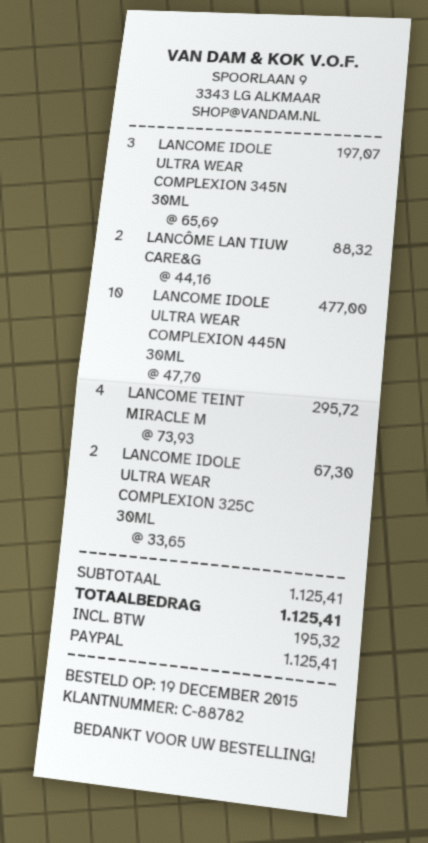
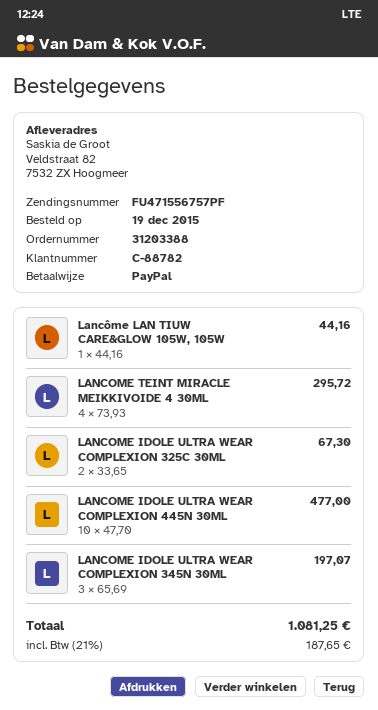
LANCÔME LAN TIUW CARE&G: 2 x 44.16 = 88.32 -> 1 x 44.16 = 44.16
tax: 195.32 -> 187.65
total: 1125.41 -> 1081.25

